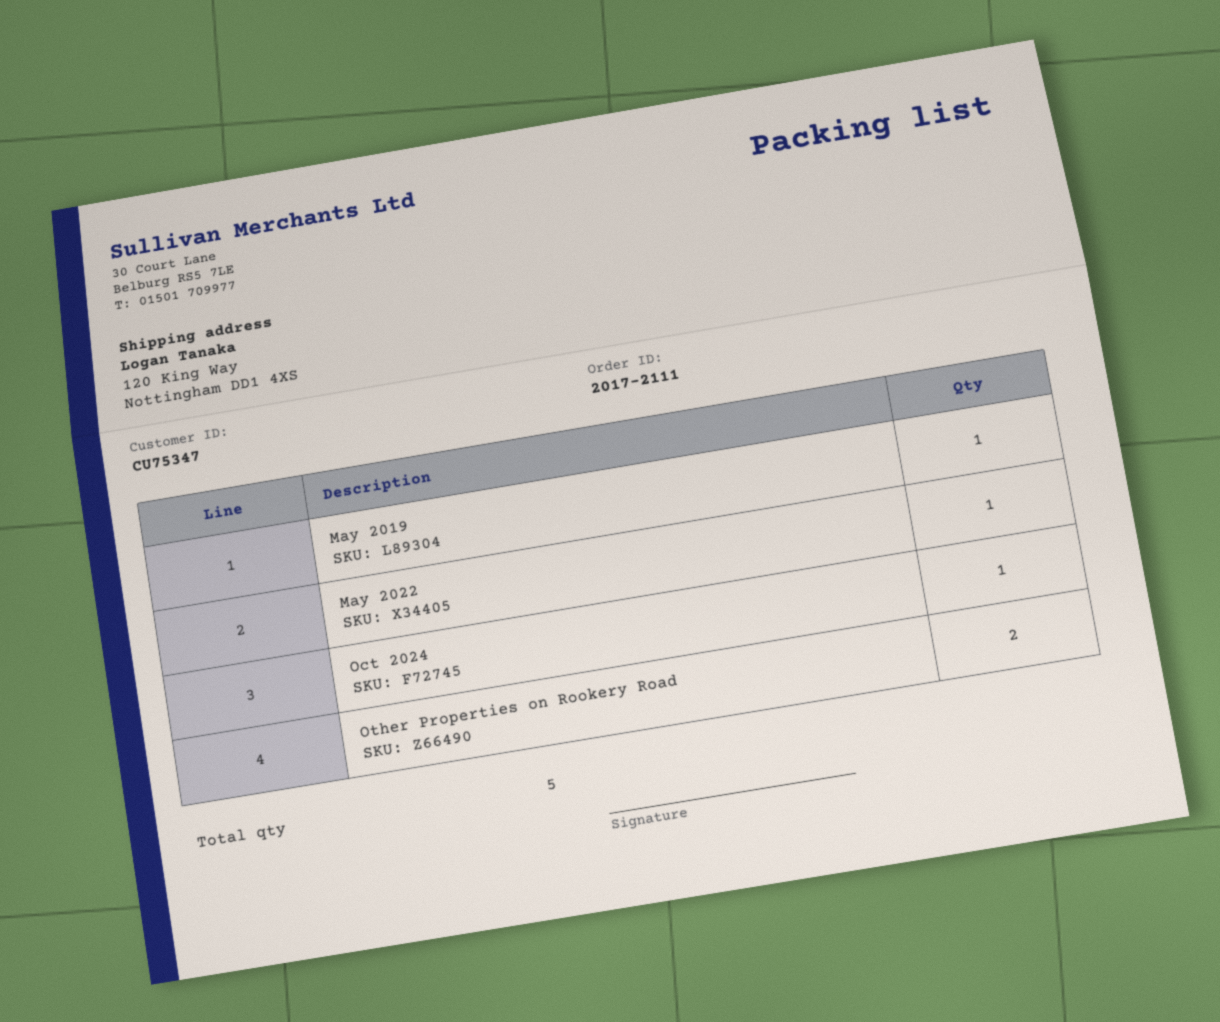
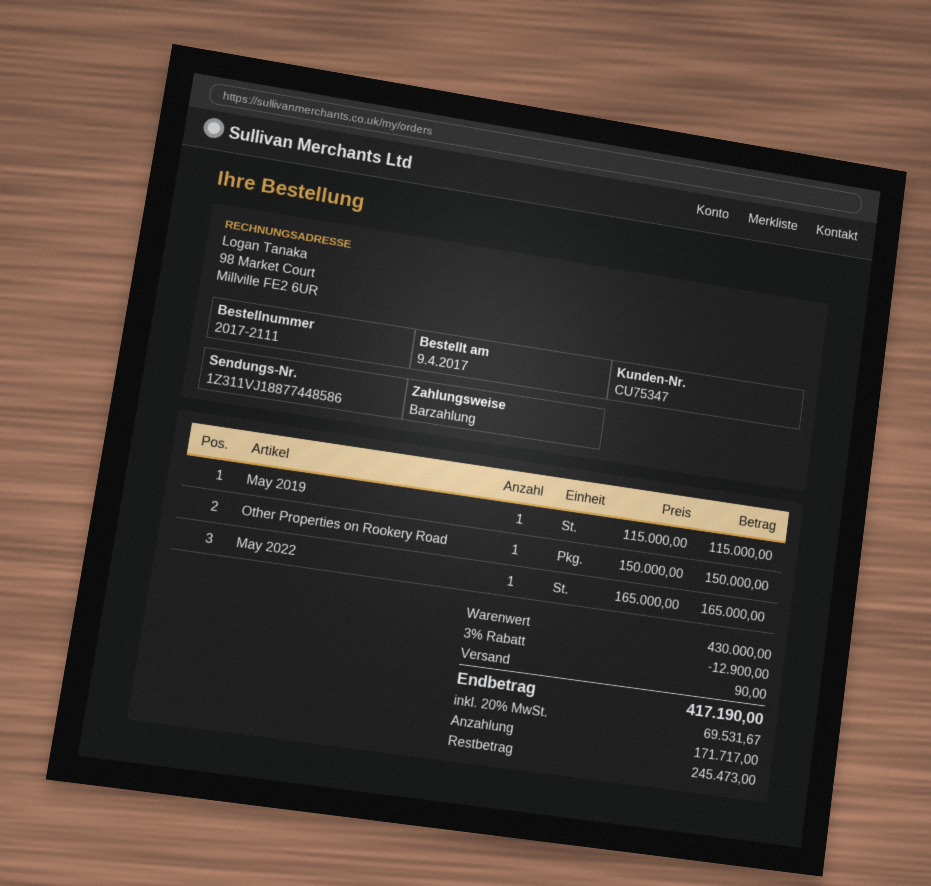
Oct 2024: 1 -> none
Other Properties on Rookery Road: 2 -> 1

